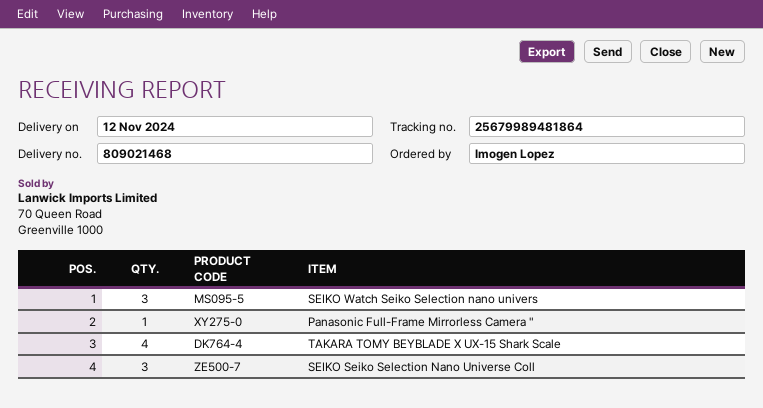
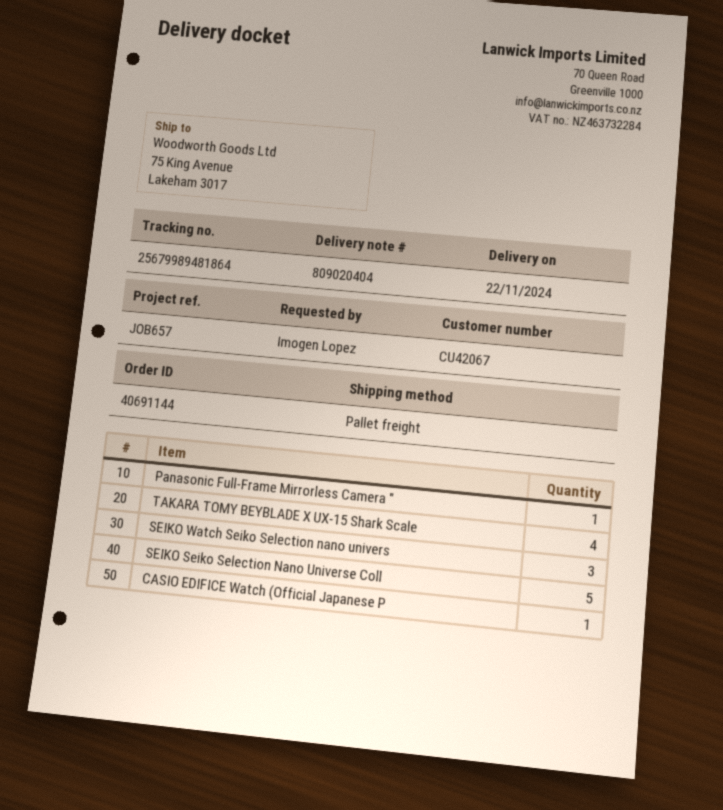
delivery note number: 809021468 -> 809020404
delivery date: 2024-11-12 -> 2024-11-22
SEIKO Seiko Selection Nano Universe Coll: 3 -> 5
CASIO EDIFICE Watch (Official Japanese P: none -> 1

